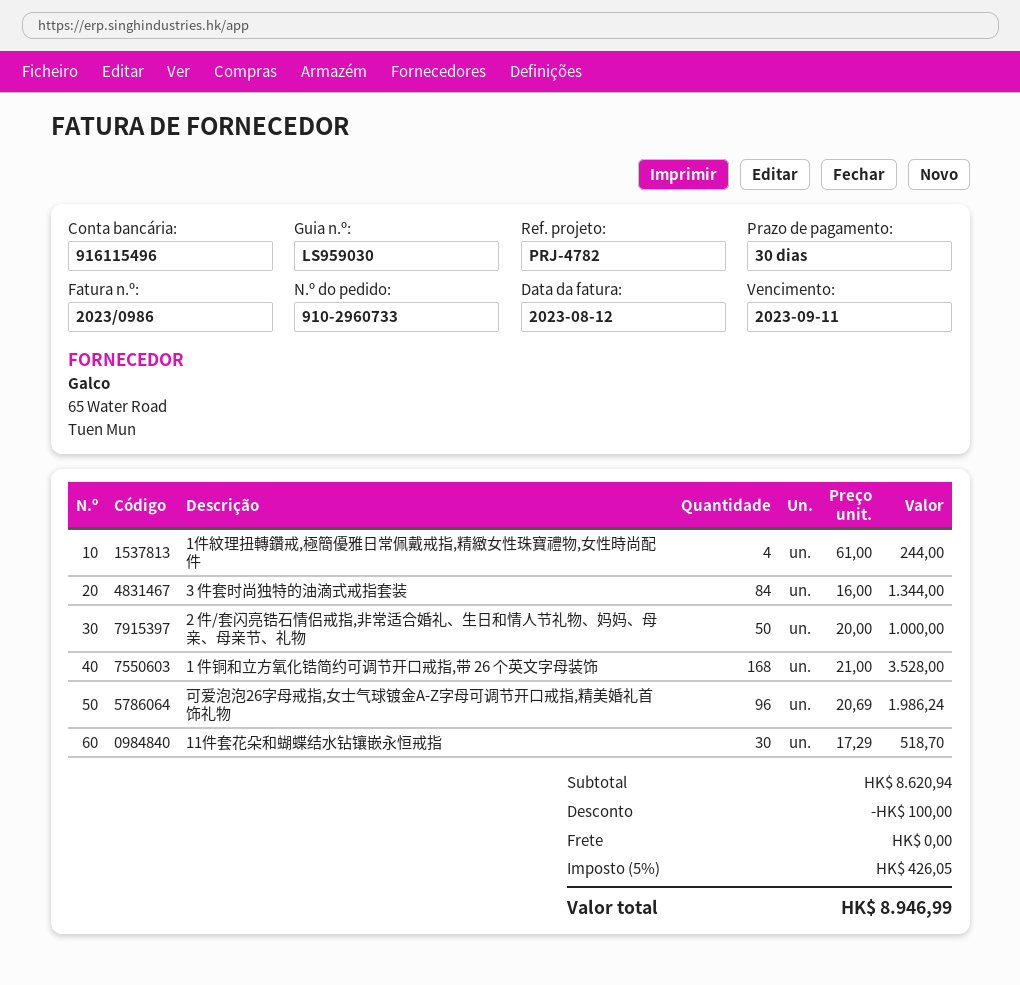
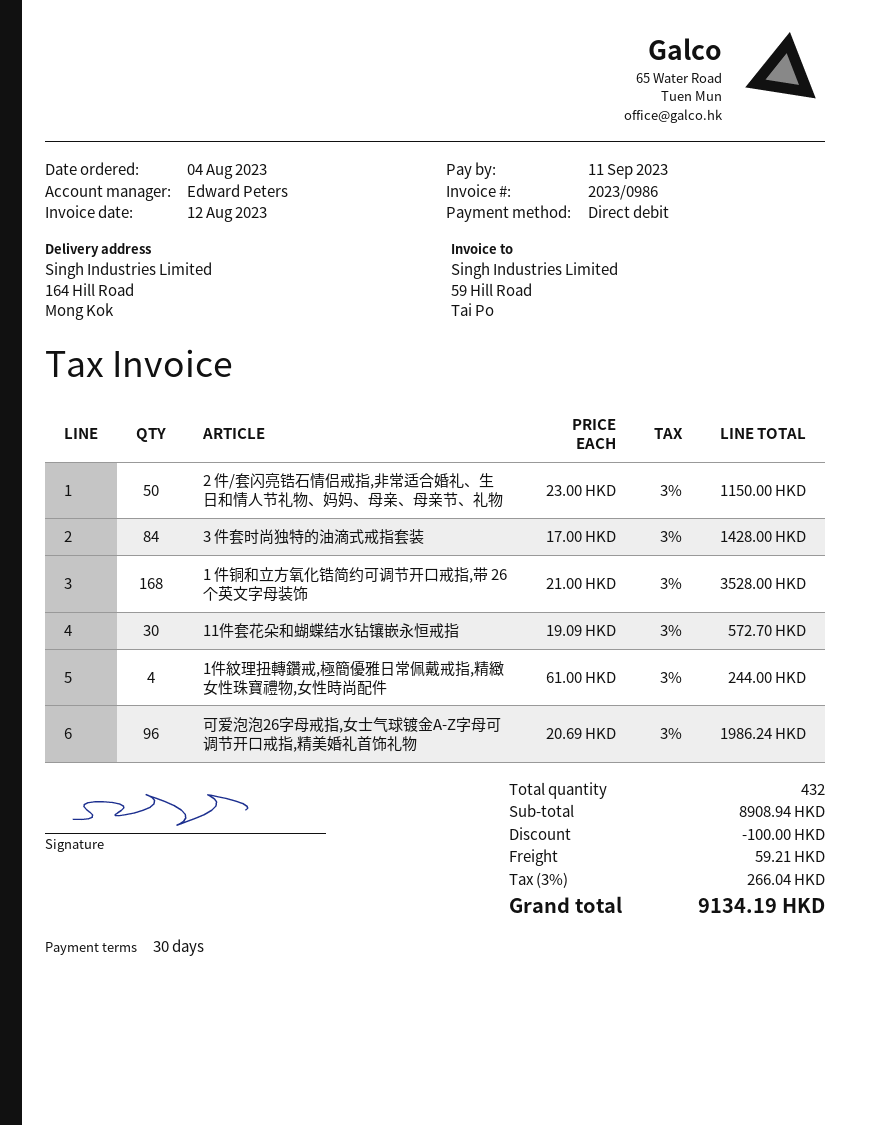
3 件套时尚独特的油滴式戒指套装: 84 x 16.00 = 1344.00 -> 84 x 17.00 = 1428.00
2 件/套闪亮锆石情侣戒指,非常适合婚礼、生日和情人节礼物、妈妈、母亲、母亲节、礼物: 50 x 20.00 = 1000.00 -> 50 x 23.00 = 1150.00
11件套花朵和蝴蝶结水钻镶嵌永恒戒指: 30 x 17.29 = 518.70 -> 30 x 19.09 = 572.70
subtotal: 8620.94 -> 8908.94
shipping: 0.00 -> 59.21
tax: 5% = 426.05 -> 3% = 266.04
total: 8946.99 -> 9134.19

